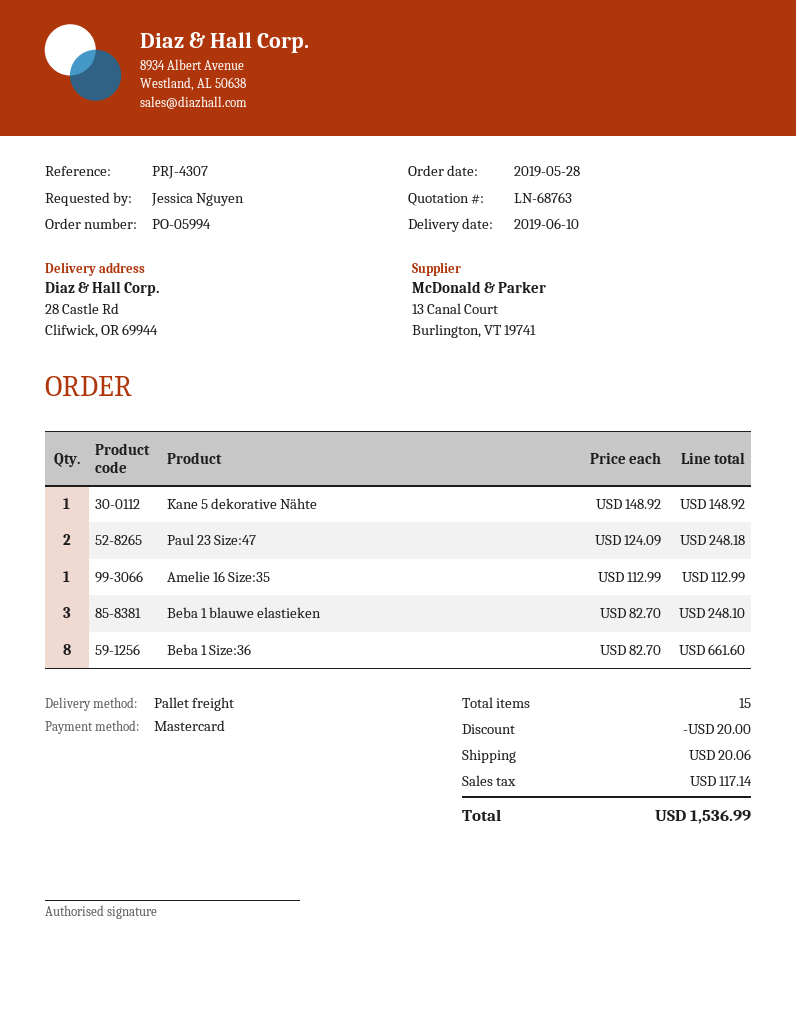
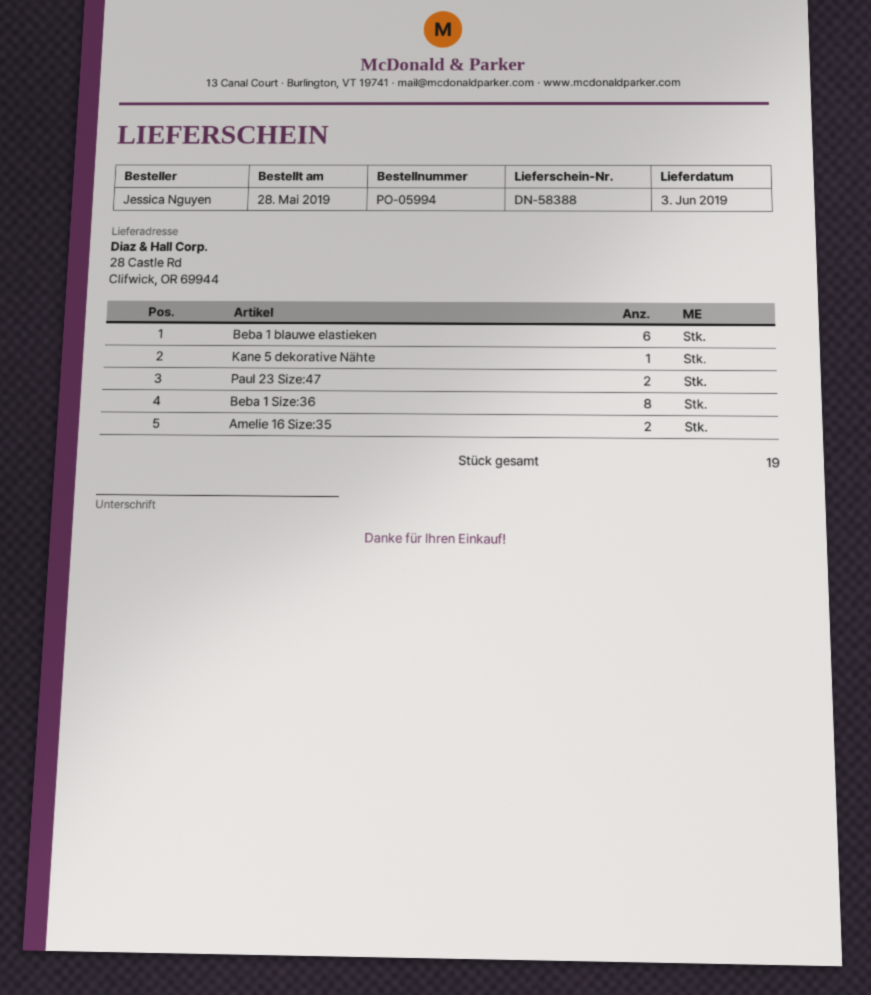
delivery date: 2019-06-10 -> 2019-06-03
Amelie 16 Size:35: 1 -> 2
Beba 1 blauwe elastieken: 3 -> 6
total quantity: 15 -> 19

